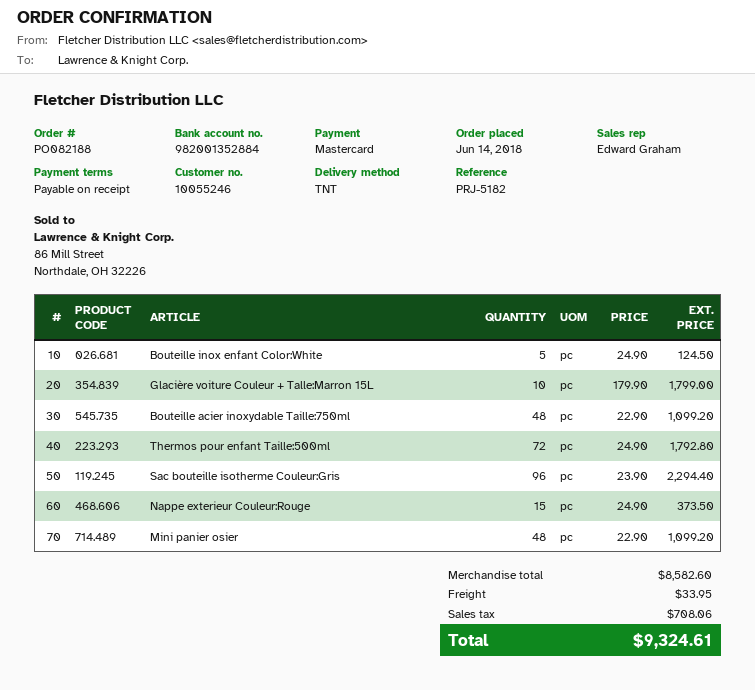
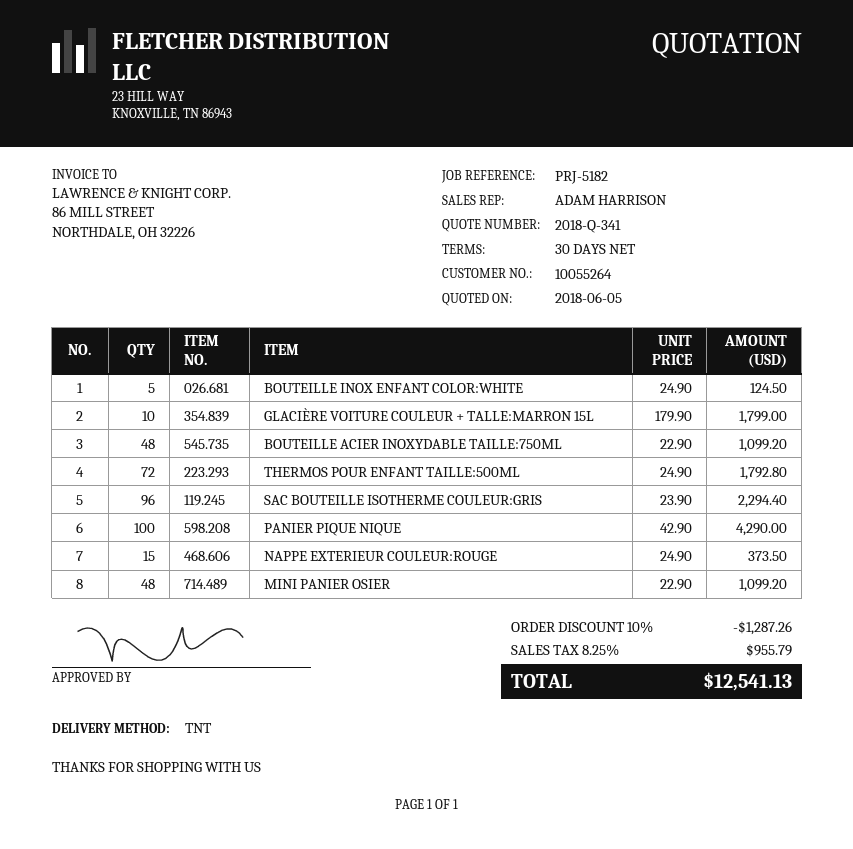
payment terms: on receipt -> 30 days
customer number: 10055246 -> 10055264
sales rep: Edward Graham -> ADAM HARRISON
PANIER PIQUE NIQUE: none -> 100 x 42.90 = 4290.00
discount: none -> 10% = 1287.26
shipping: 33.95 -> none
tax: 708.06 -> 955.79
total: 9324.61 -> 12541.13

